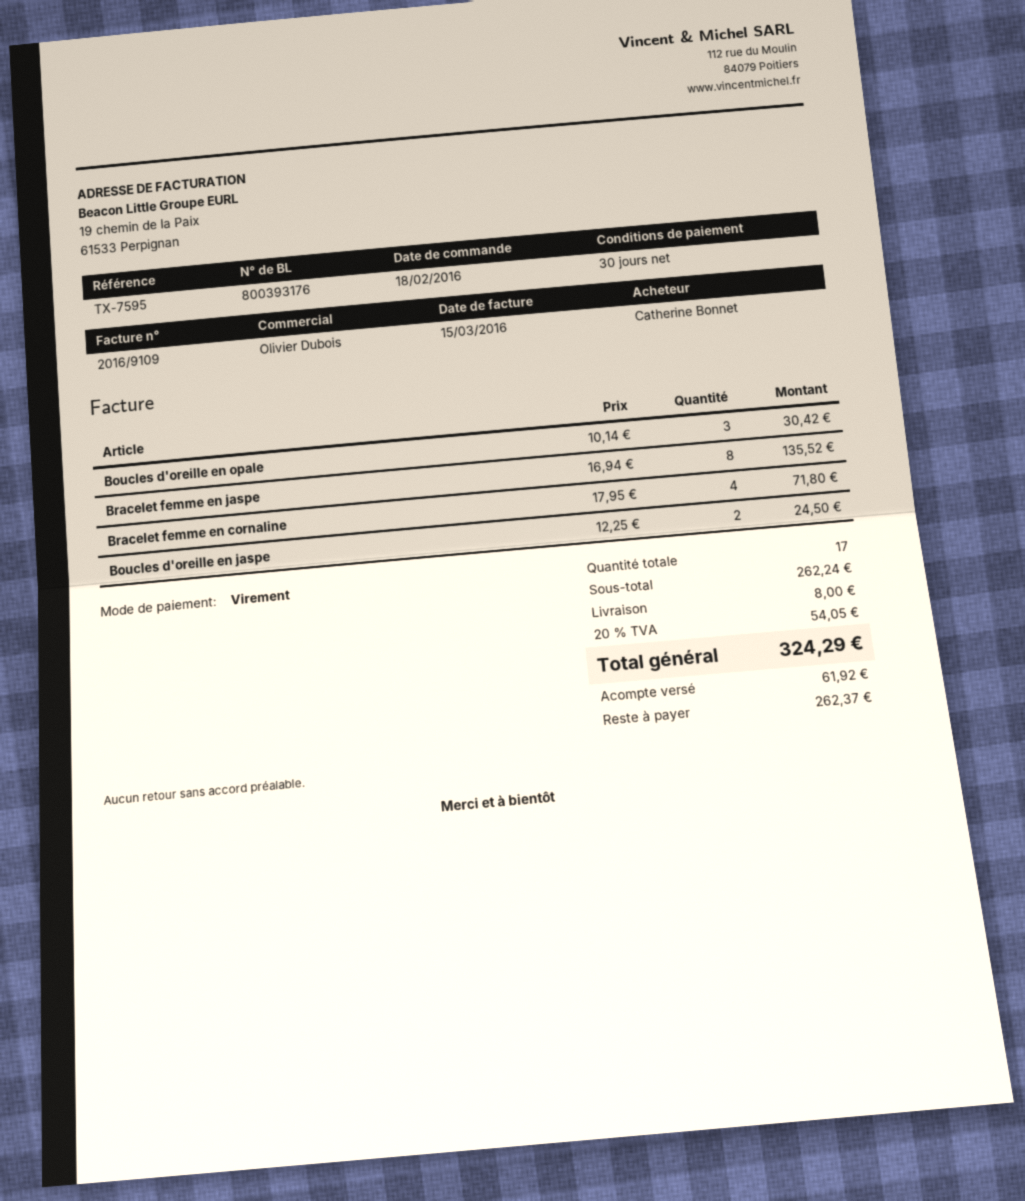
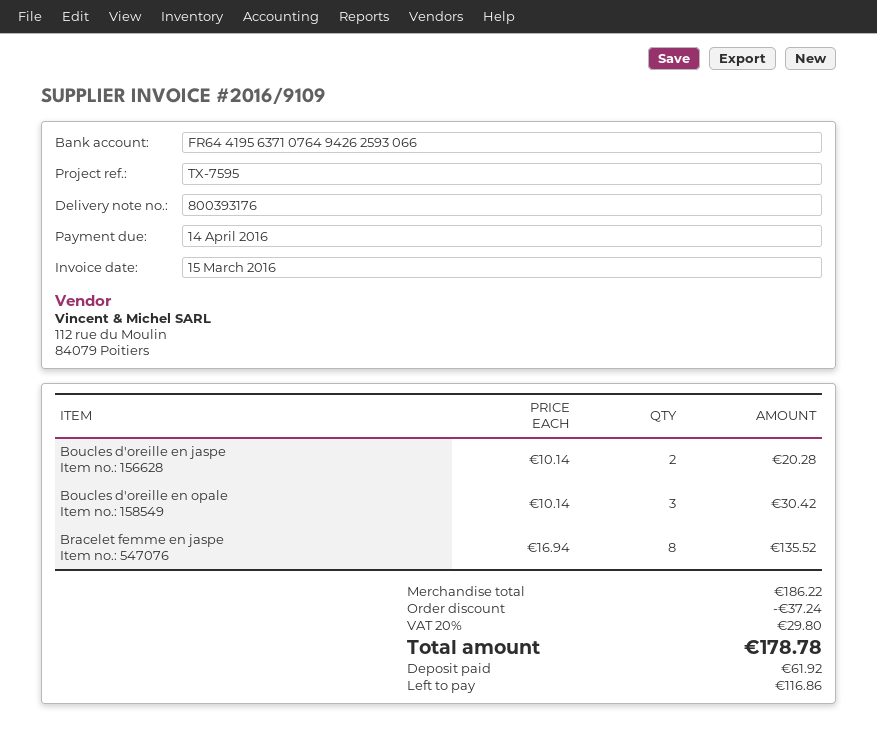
Bracelet femme en cornaline: 4 x 17.95 = 71.80 -> none
Boucles d'oreille en jaspe: 2 x 12.25 = 24.50 -> 2 x 10.14 = 20.28
subtotal: 262.24 -> 186.22
discount: none -> 37.24
shipping: 8.00 -> none
tax: 20% = 54.05 -> 20% = 29.80
total: 324.29 -> 178.78
balance: 262.37 -> 116.86

